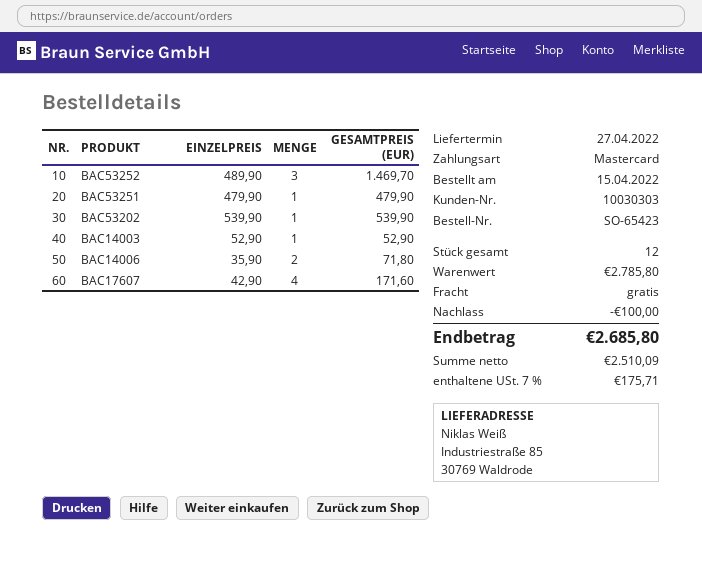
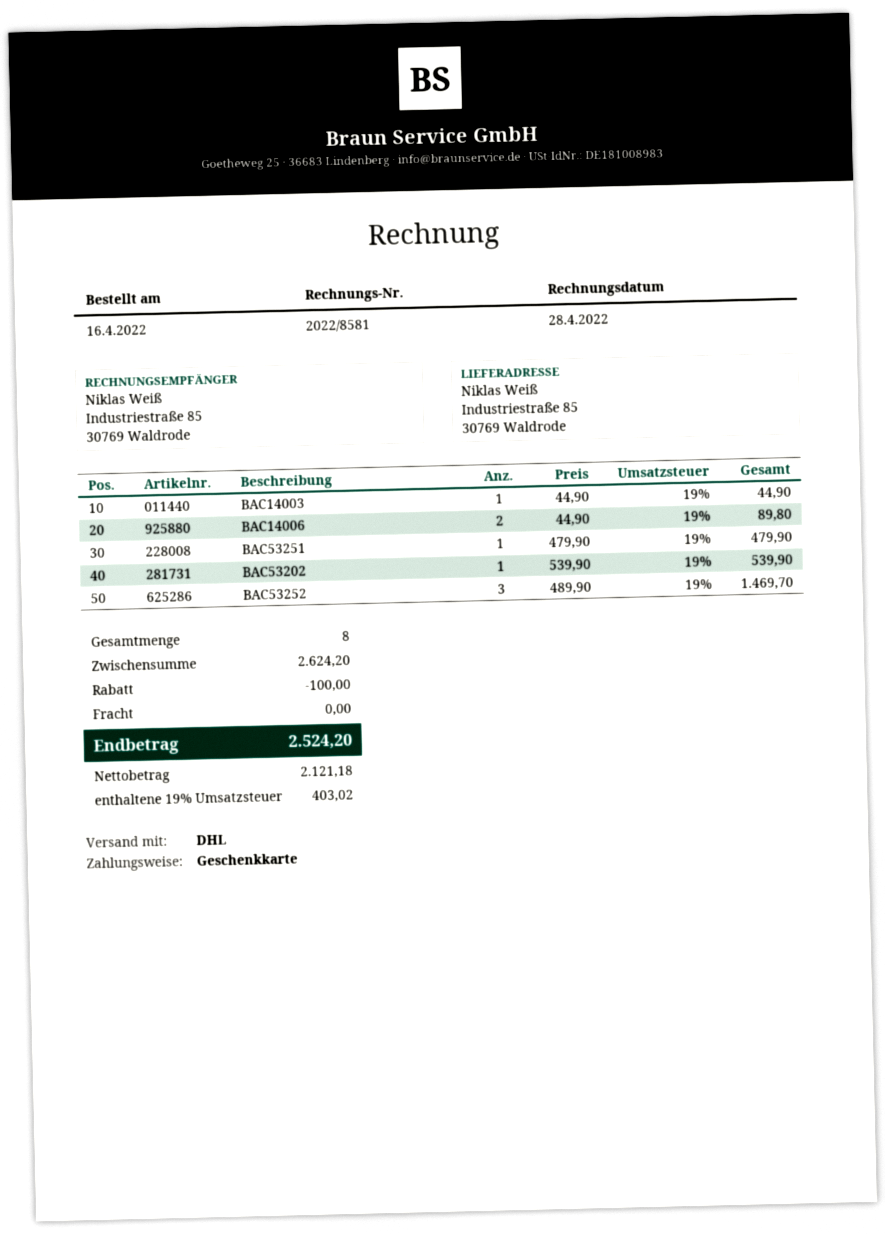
order date: 2022-04-15 -> 2022-04-16
payment method: Mastercard -> gift card
BAC14003: 1 x 52.90 = 52.90 -> 1 x 44.90 = 44.90
BAC14006: 2 x 35.90 = 71.80 -> 2 x 44.90 = 89.80
BAC17607: 4 x 42.90 = 171.60 -> none
total quantity: 12 -> 8
subtotal: 2785.80 -> 2624.20
net: 2510.09 -> 2121.18
tax: 7% = 175.71 -> 19% = 403.02
total: 2685.80 -> 2524.20

